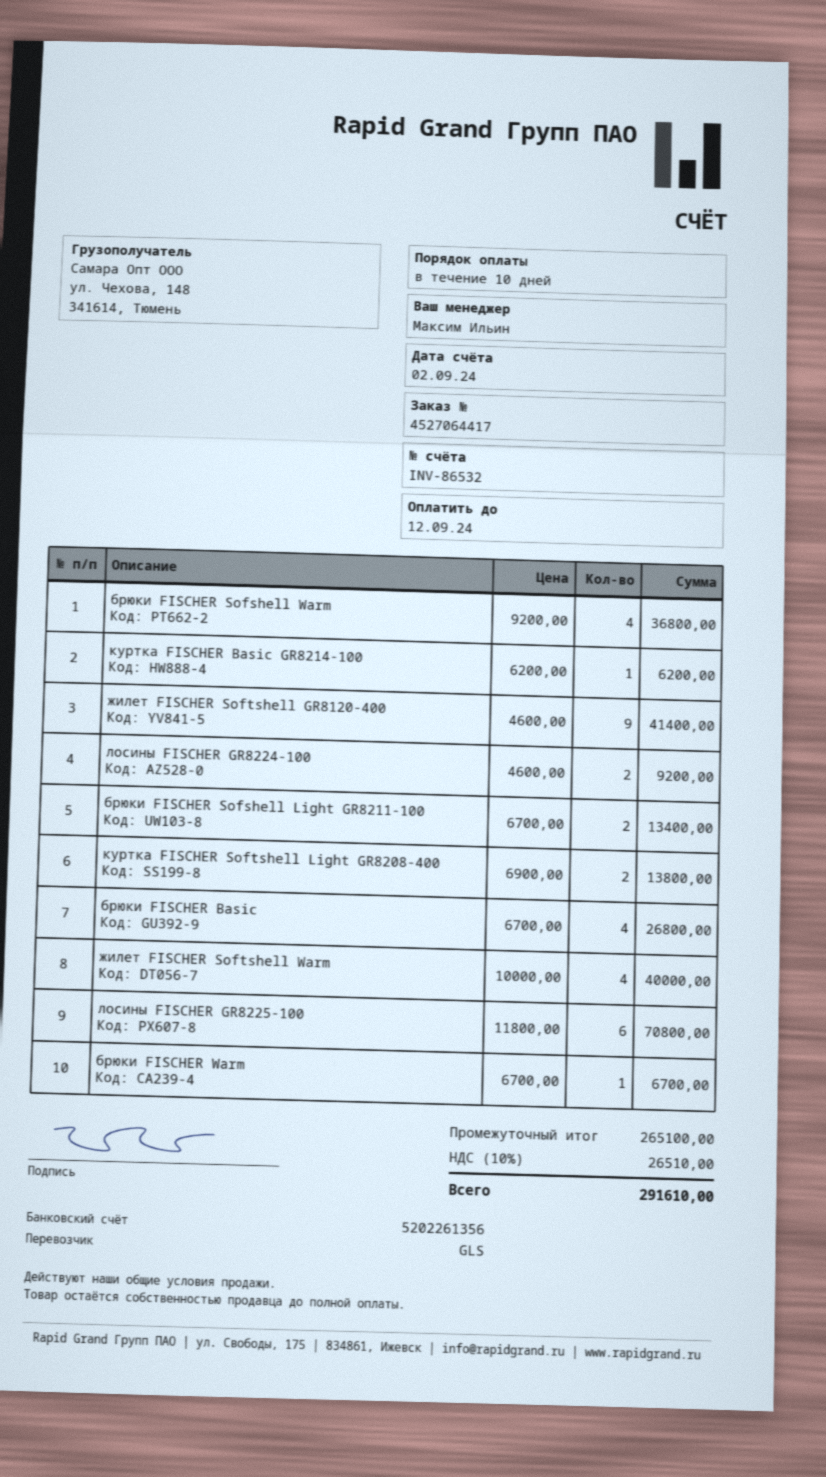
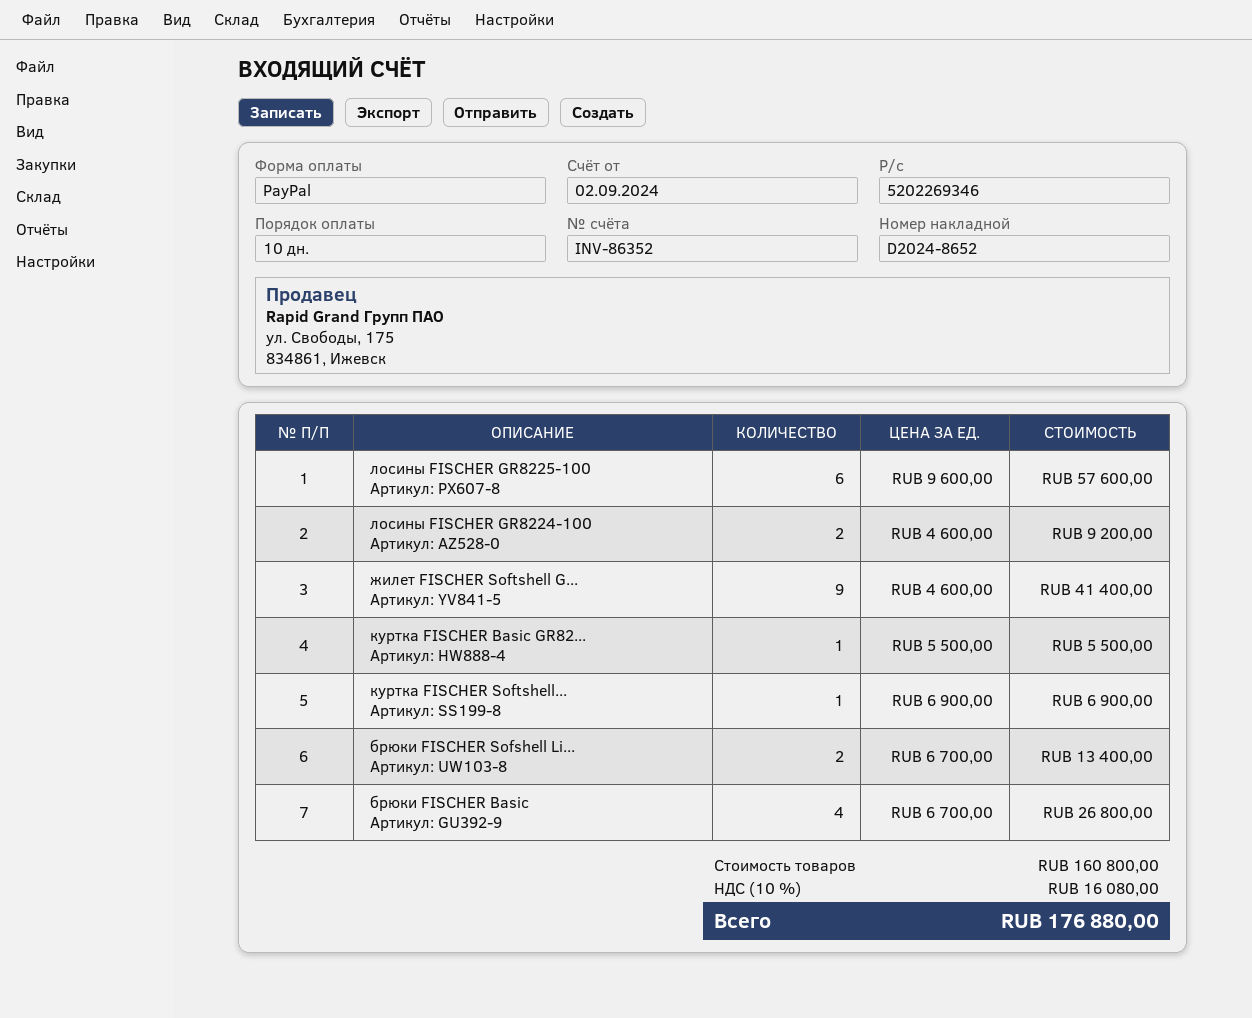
invoice number: INV-86532 -> INV-86352
bank account: 5202261356 -> 5202269346
брюки FISCHER Sofshell Warm: 4 x 9200.00 = 36800.00 -> none
куртка FISCHER Basic GR8214-100: 1 x 6200.00 = 6200.00 -> 1 x 5500.00 = 5500.00
куртка FISCHER Softshell Light GR8208-400: 2 x 6900.00 = 13800.00 -> 1 x 6900.00 = 6900.00
жилет FISCHER Softshell Warm: 4 x 10000.00 = 40000.00 -> none
лосины FISCHER GR8225-100: 6 x 11800.00 = 70800.00 -> 6 x 9600.00 = 57600.00
брюки FISCHER Warm: 1 x 6700.00 = 6700.00 -> none
subtotal: 265100.00 -> 160800.00
tax: 10% = 26510.00 -> 10% = 16080.00
total: 291610.00 -> 176880.00

